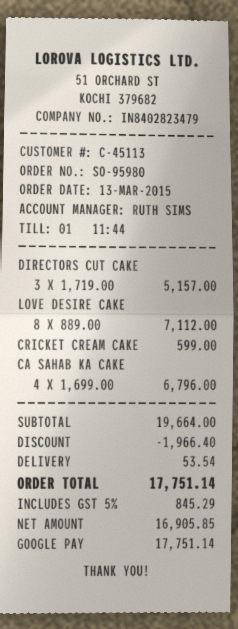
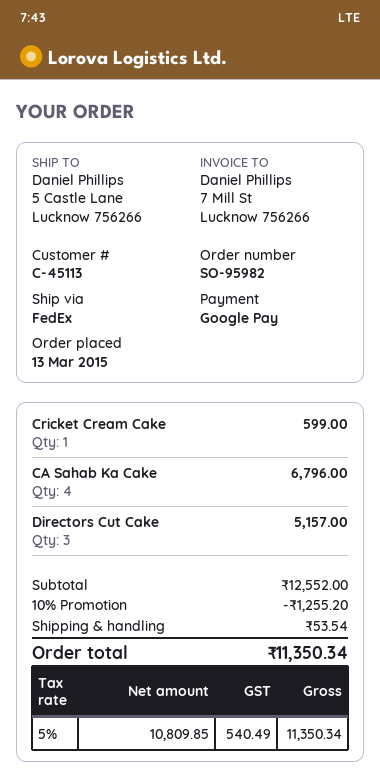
order number: SO-95980 -> SO-95982
LOVE DESIRE CAKE: 8 for 7112.00 -> none
subtotal: 19664.00 -> 12552.00
discount: 1966.40 -> 1255.20
net: 16905.85 -> 10809.85
tax: 5% = 845.29 -> 5% = 540.49
total: 17751.14 -> 11350.34

